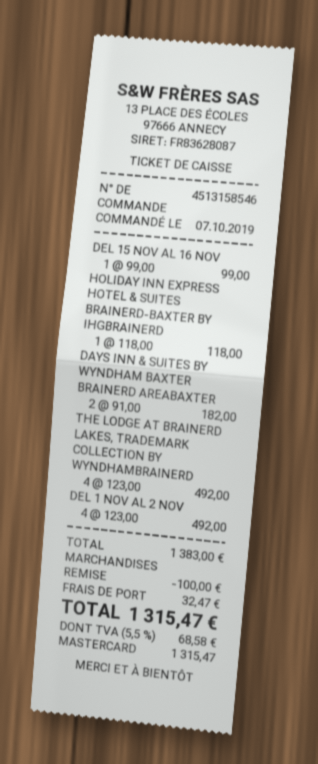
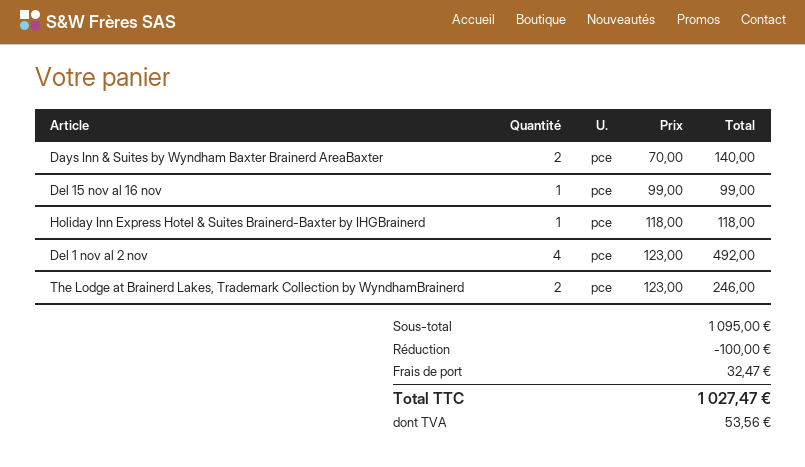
DAYS INN & SUITES BY WYNDHAM BAXTER BRAINERD AREABAXTER: 2 x 91.00 = 182.00 -> 2 x 70.00 = 140.00
THE LODGE AT BRAINERD LAKES, TRADEMARK COLLECTION BY WYNDHAMBRAINERD: 4 x 123.00 = 492.00 -> 2 x 123.00 = 246.00
subtotal: 1383.00 -> 1095.00
tax: 68.58 -> 53.56
total: 1315.47 -> 1027.47

